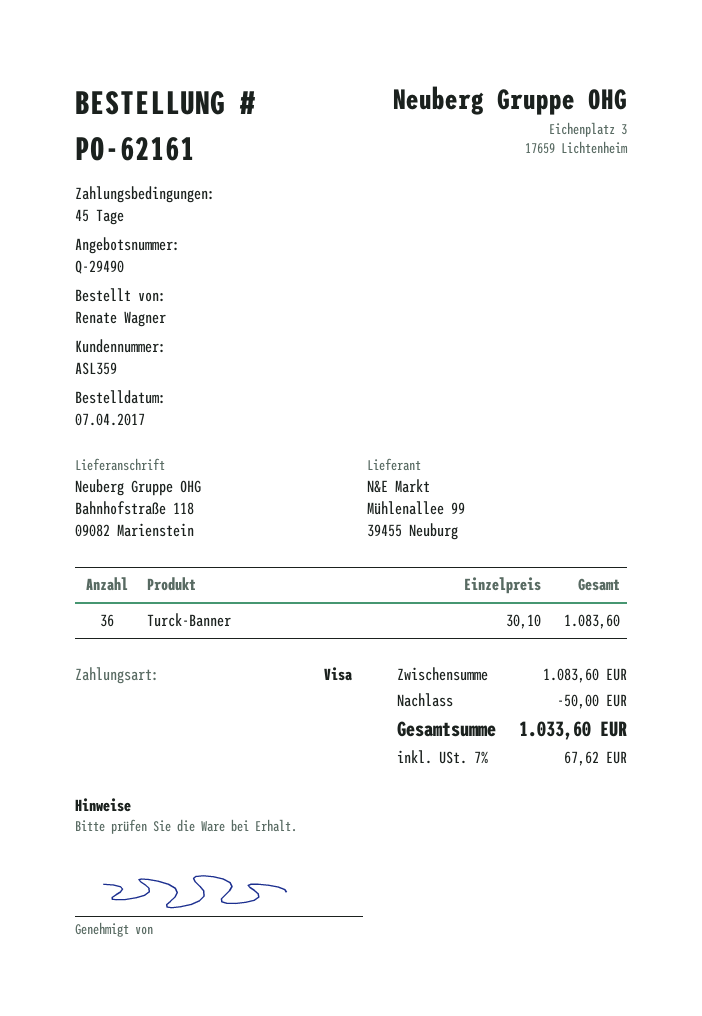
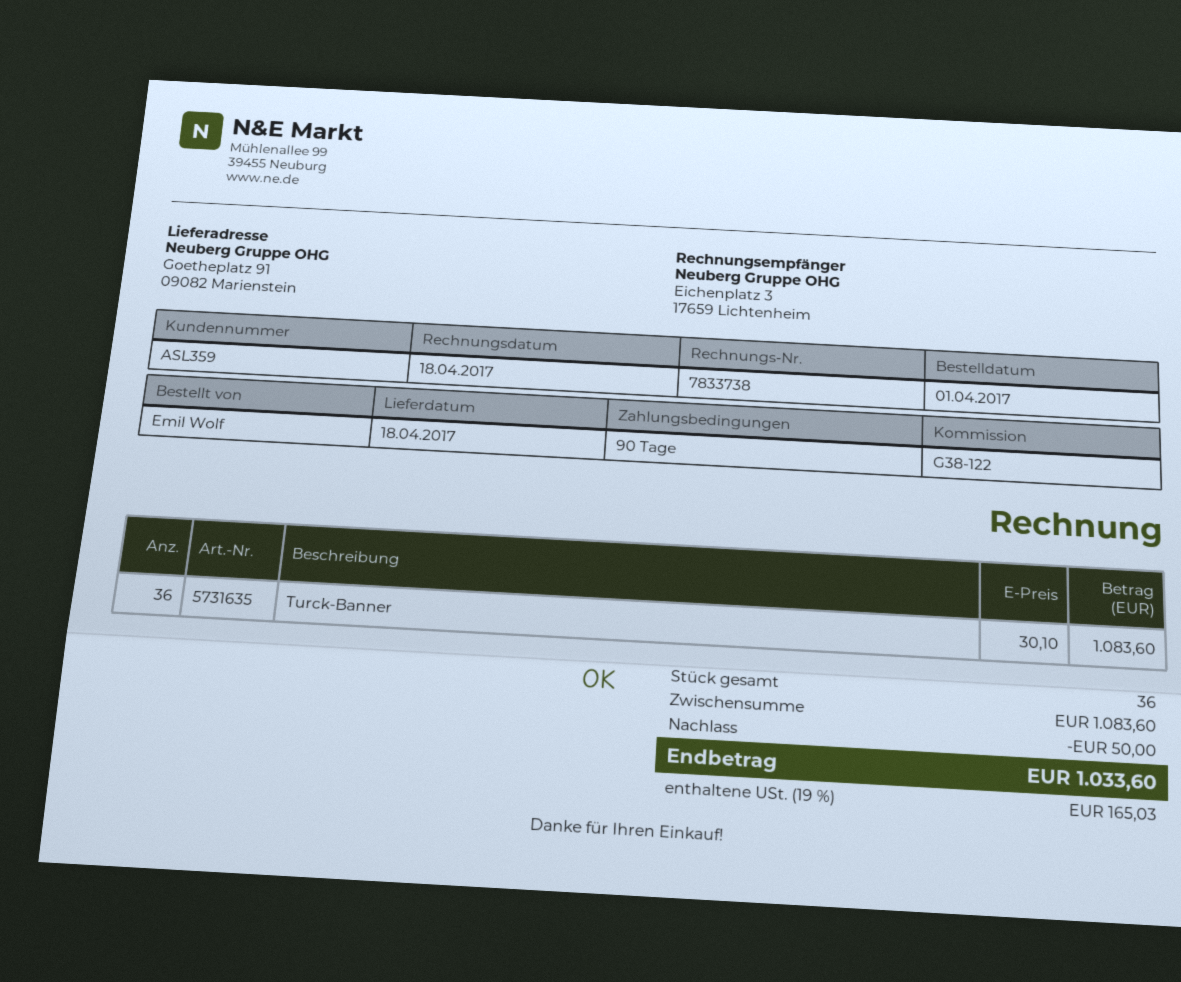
order date: 2017-04-07 -> 2017-04-01
payment terms: 45 days -> 90 days
ordered by: Renate Wagner -> Emil Wolf
ship to: Bahnhofstraße 118, 09082 Marienstein -> Goetheplatz 91, 09082 Marienstein
tax: 7% = 67.62 -> 19% = 165.03

